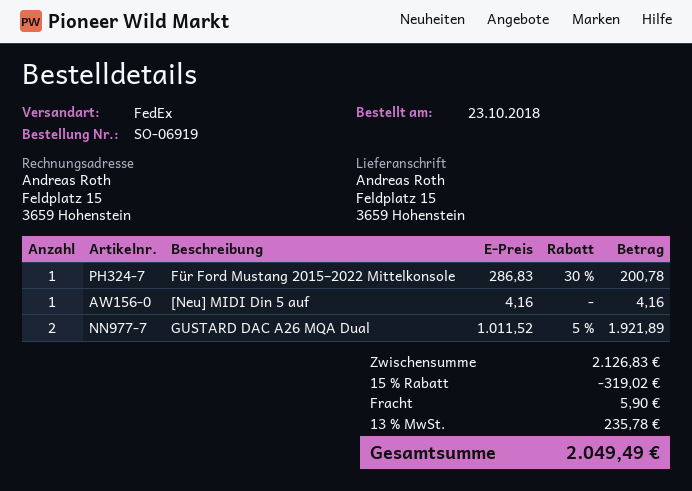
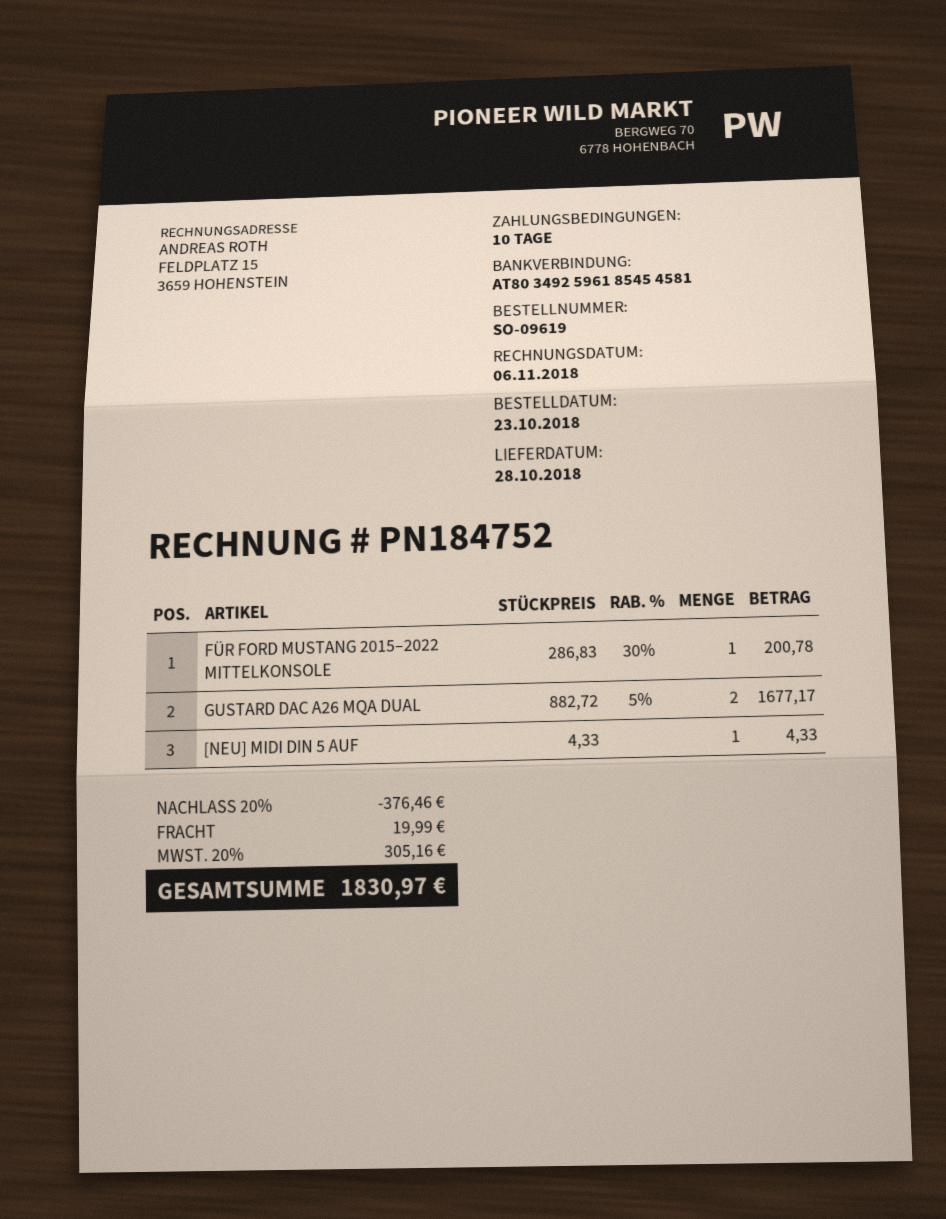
order number: SO-06919 -> SO-09619
[Neu] MIDI Din 5 auf: 1 x 4.16 = 4.16 -> 1 x 4.33 = 4.33
GUSTARD DAC A26 MQA Dual: 2 x 1011.52 - 5% = 1921.89 -> 2 x 882.72 - 5% = 1677.17
discount: 15% = 319.02 -> 20% = 376.46
shipping: 5.90 -> 19.99
tax: 13% = 235.78 -> 20% = 305.16
total: 2049.49 -> 1830.97

